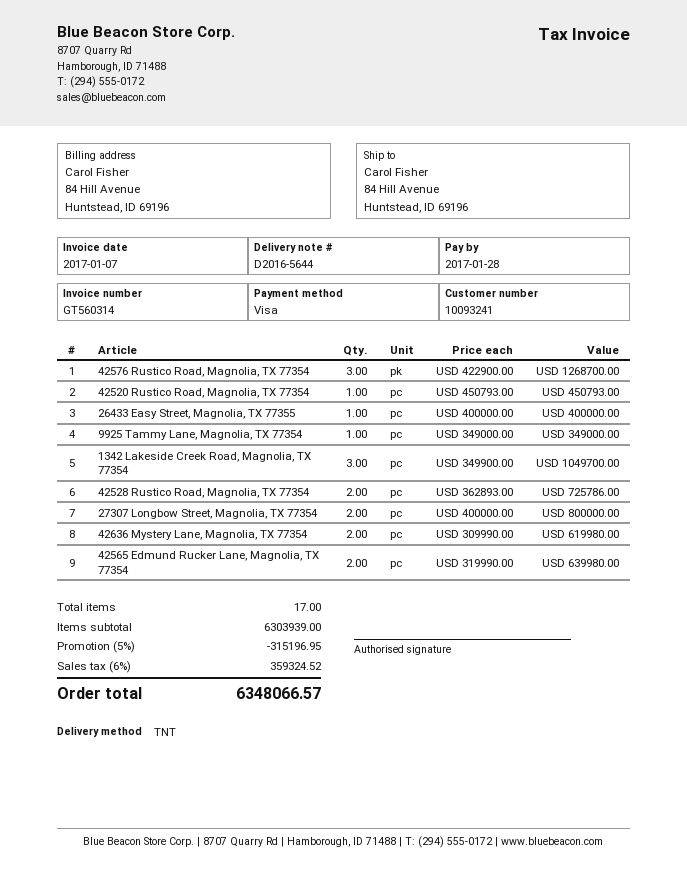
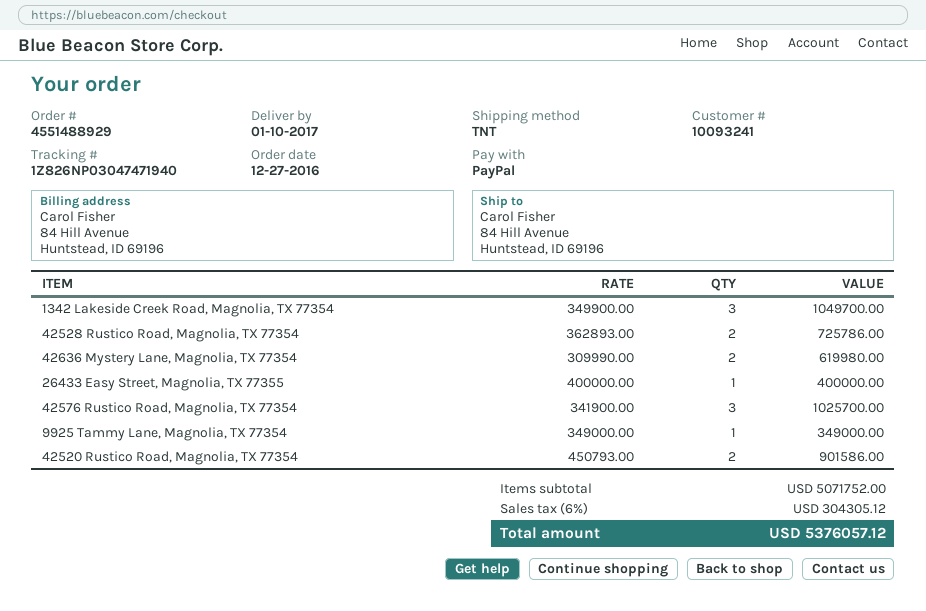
payment method: Visa -> PayPal
42576 Rustico Road, Magnolia, TX 77354: 3 x 422900.00 = 1268700.00 -> 3 x 341900.00 = 1025700.00
42520 Rustico Road, Magnolia, TX 77354: 1 x 450793.00 = 450793.00 -> 2 x 450793.00 = 901586.00
27307 Longbow Street, Magnolia, TX 77354: 2 x 400000.00 = 800000.00 -> none
42565 Edmund Rucker Lane, Magnolia, TX 77354: 2 x 319990.00 = 639980.00 -> none
subtotal: 6303939.00 -> 5071752.00
discount: 5% = 315196.95 -> none
tax: 6% = 359324.52 -> 6% = 304305.12
total: 6348066.57 -> 5376057.12

